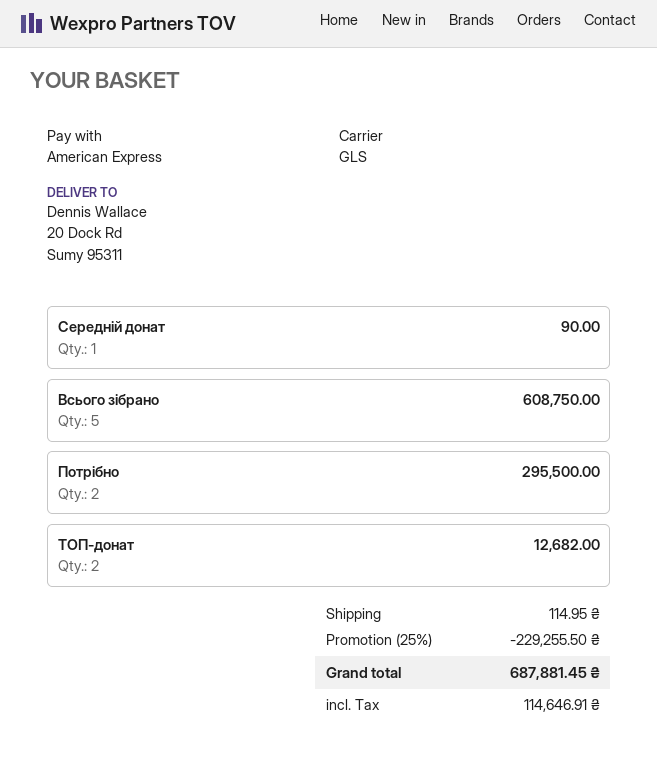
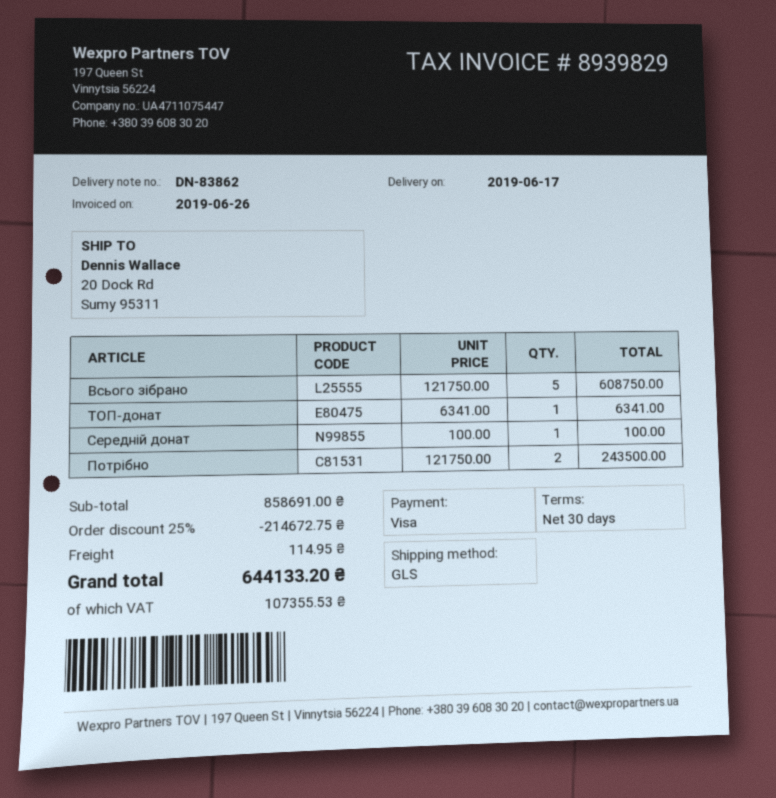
payment method: American Express -> Visa
Середній донат: 1 for 90.00 -> 1 for 100.00
Потрібно: 2 for 295500.00 -> 2 for 243500.00
ТОП-донат: 2 for 12682.00 -> 1 for 6341.00
discount: 25% = 229255.50 -> 25% = 214672.75
tax: 114646.91 -> 107355.53
total: 687881.45 -> 644133.20

